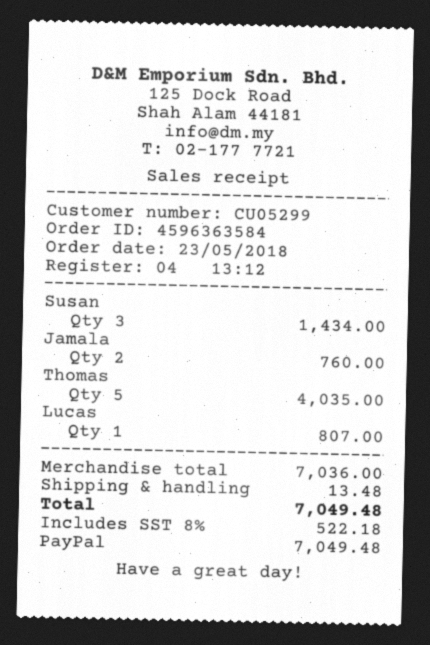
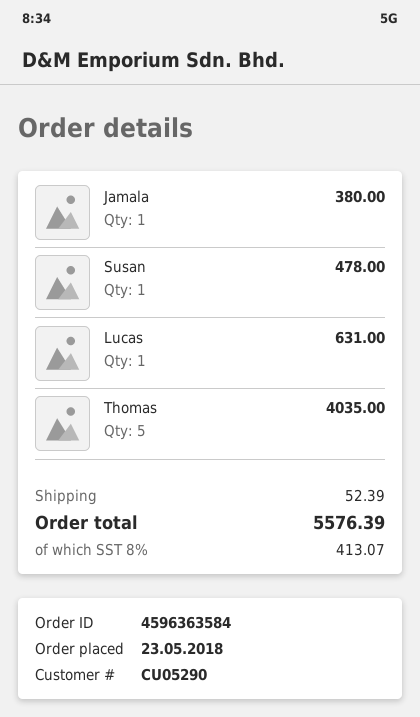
customer number: CU05299 -> CU05290
Susan: 3 for 1434.00 -> 1 for 478.00
Jamala: 2 for 760.00 -> 1 for 380.00
Lucas: 1 for 807.00 -> 1 for 631.00
shipping: 13.48 -> 52.39
tax: 8% = 522.18 -> 8% = 413.07
total: 7049.48 -> 5576.39

